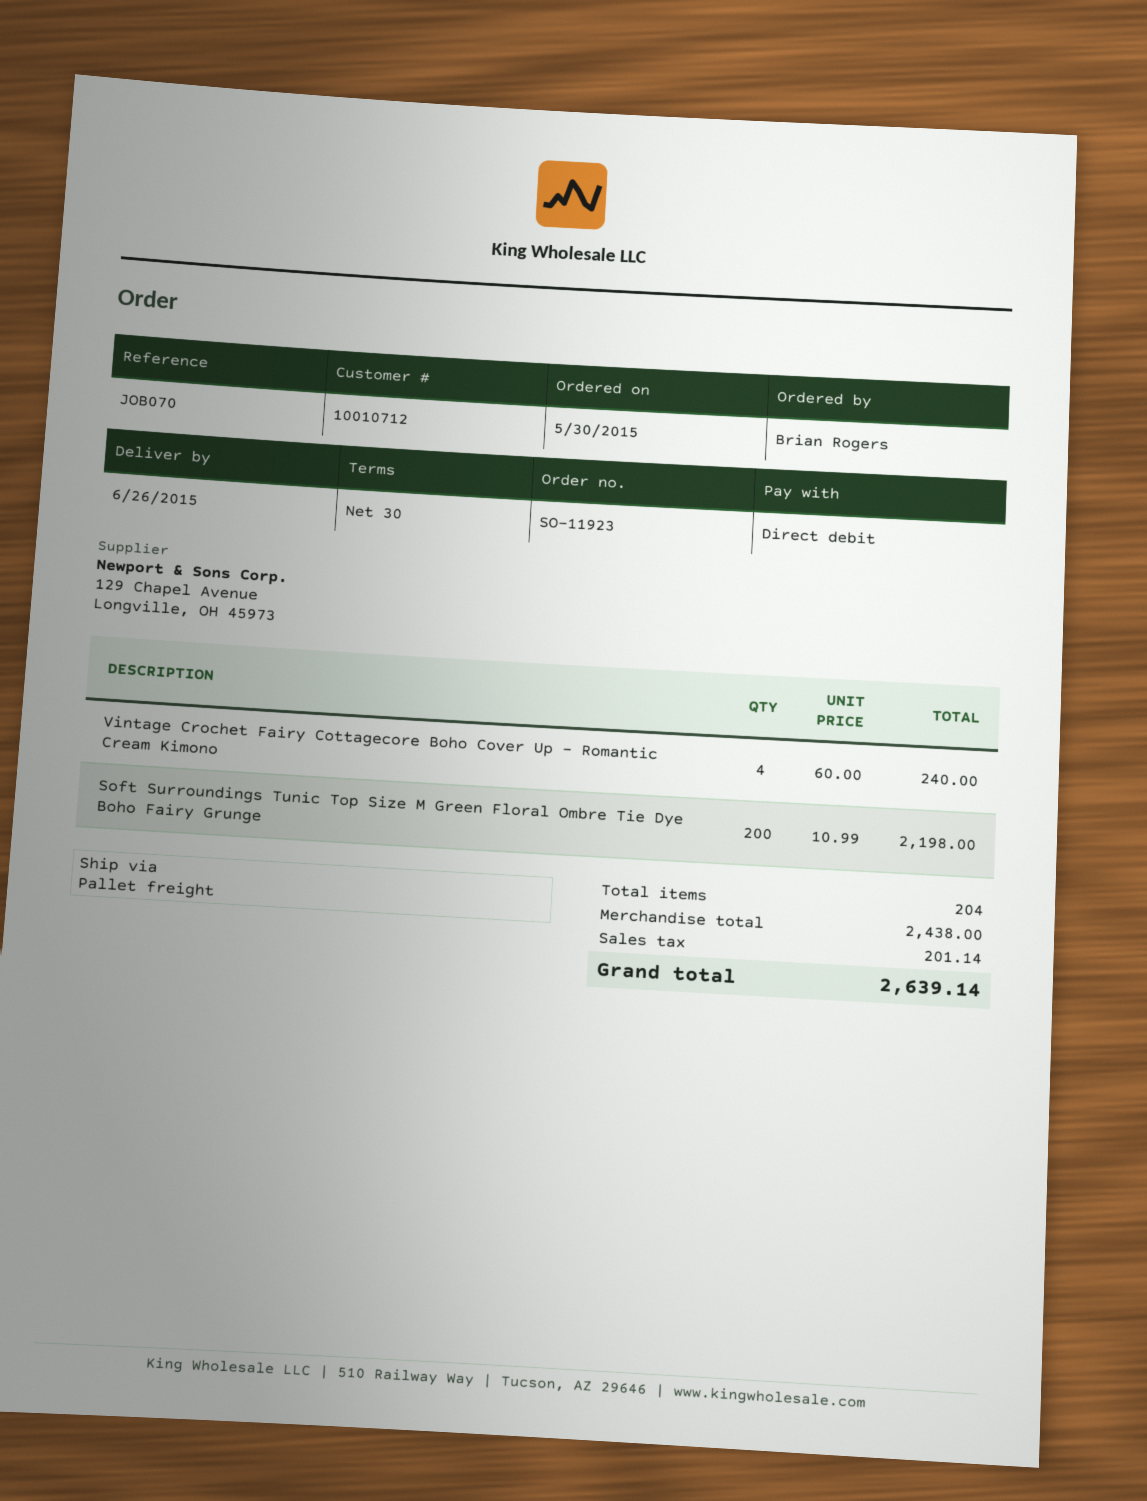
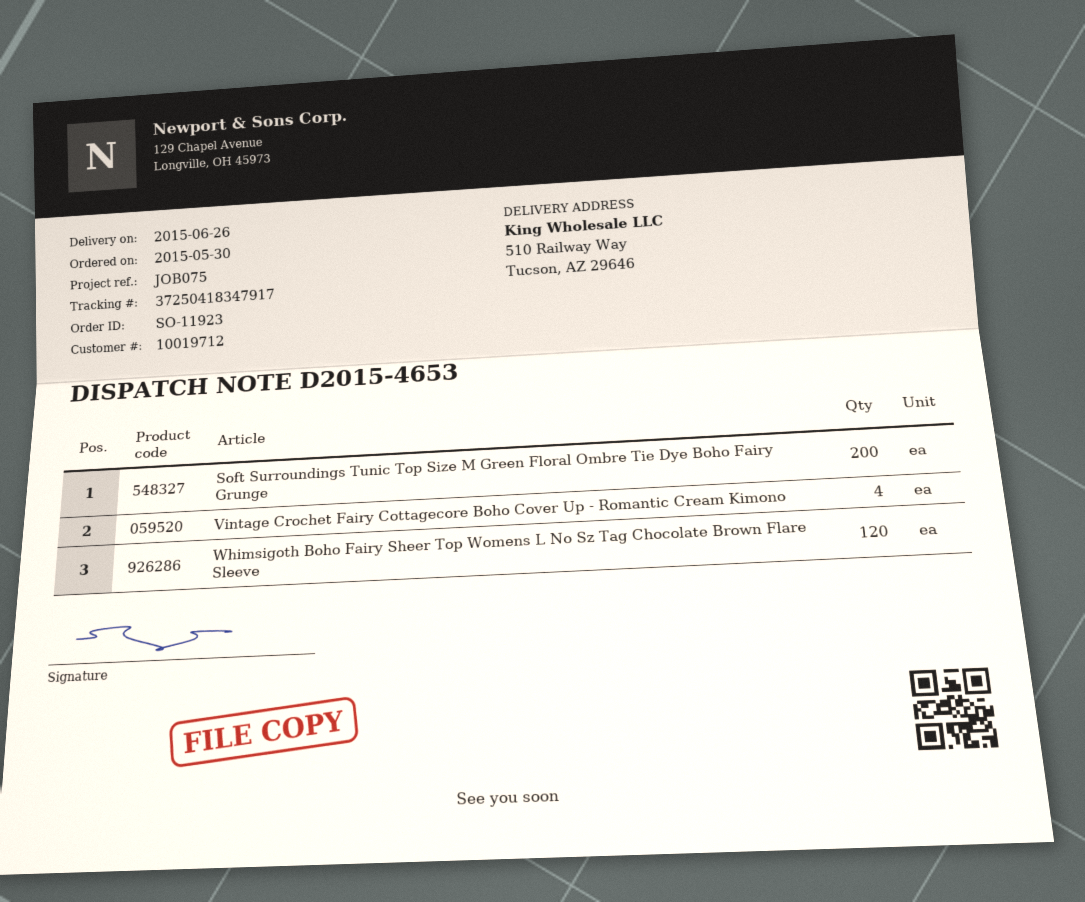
customer number: 10010712 -> 10019712
reference: JOB070 -> JOB075
Whimsigoth Boho Fairy Sheer Top Womens L No Sz Tag Chocolate Brown Flare Sleeve: none -> 120

